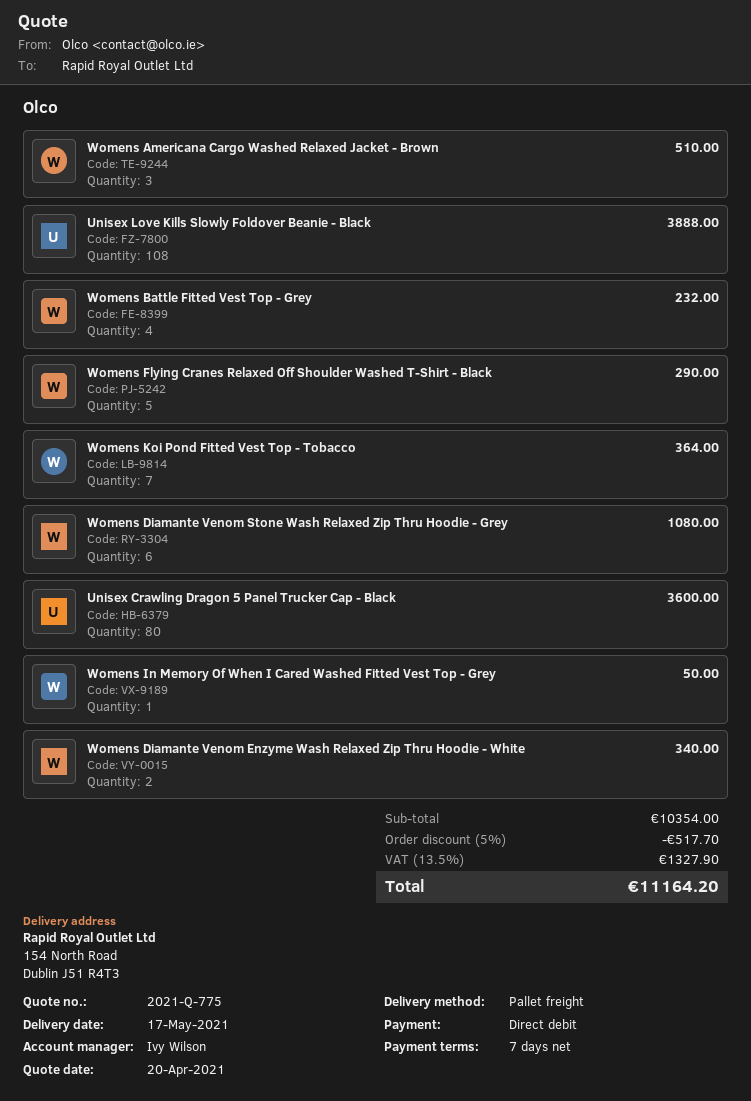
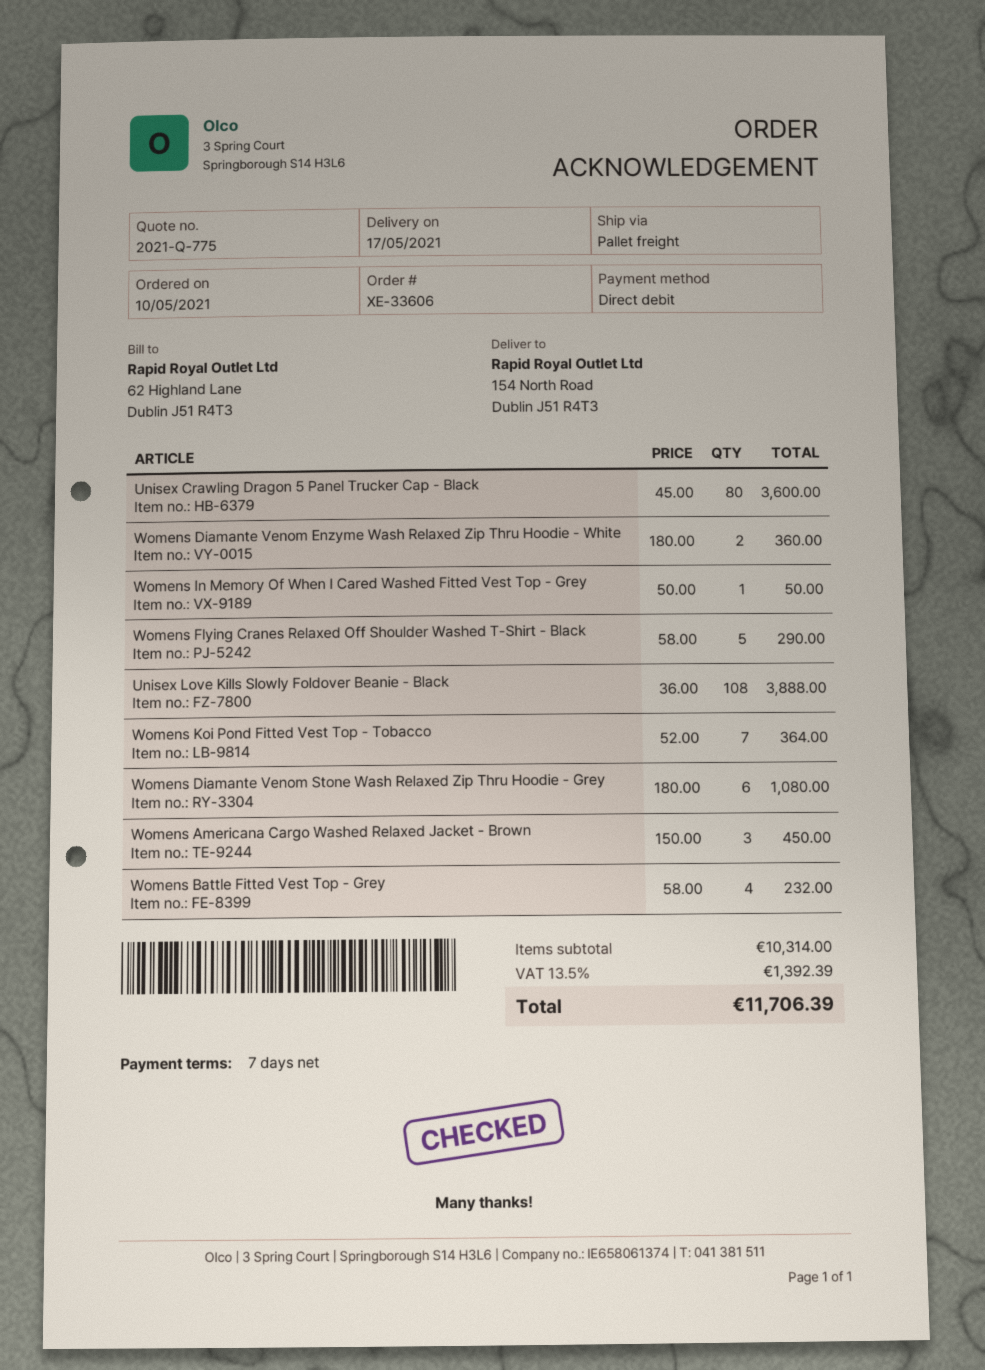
Womens Americana Cargo Washed Relaxed Jacket - Brown: 3 for 510.00 -> 3 for 450.00
Womens Diamante Venom Enzyme Wash Relaxed Zip Thru Hoodie - White: 2 for 340.00 -> 2 for 360.00
subtotal: 10354.00 -> 10314.00
discount: 5% = 517.70 -> none
tax: 13.5% = 1327.90 -> 13.5% = 1392.39
total: 11164.20 -> 11706.39

